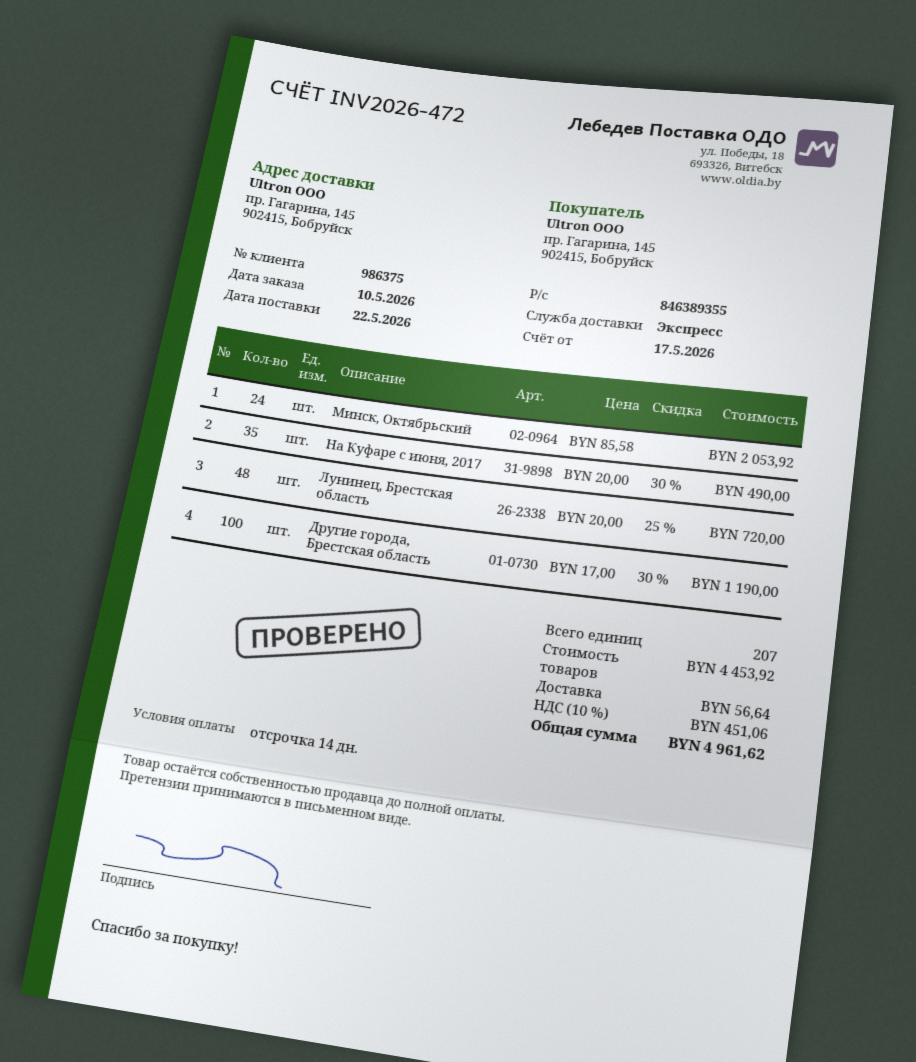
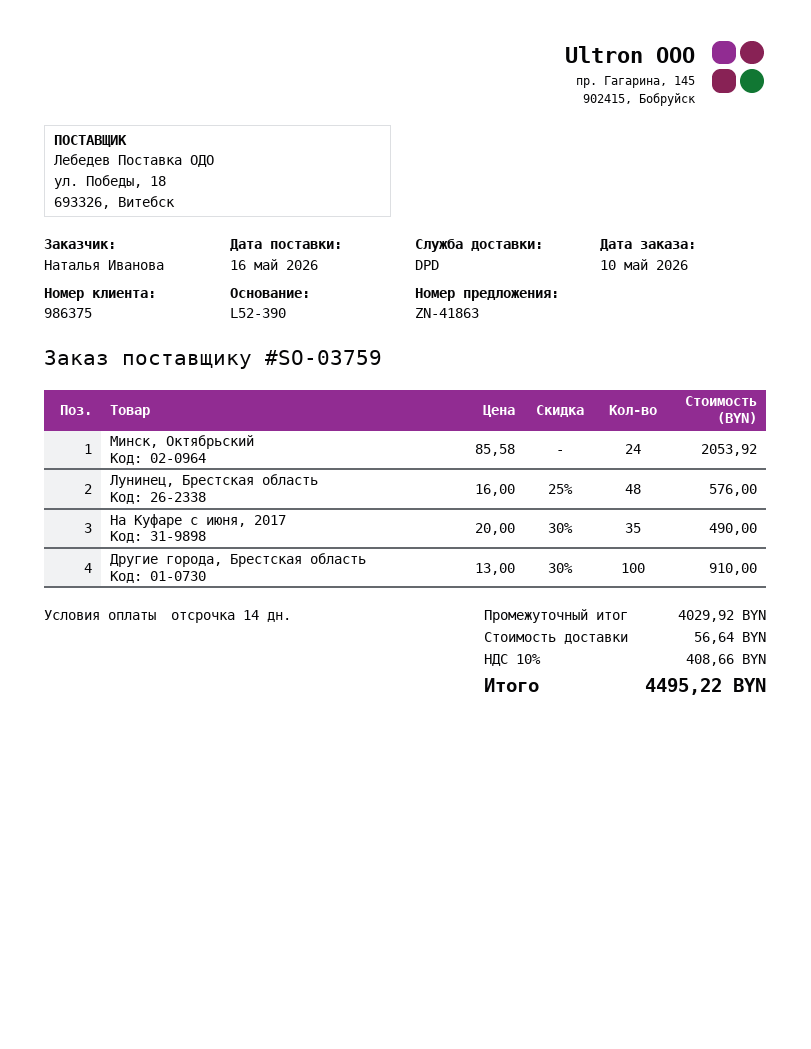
delivery date: 2026-05-22 -> 2026-05-16
shipping method: express -> DPD
Лунинец, Брестская область: 48 x 20.00 - 25% = 720.00 -> 48 x 16.00 - 25% = 576.00
Другие города, Брестская область: 100 x 17.00 - 30% = 1190.00 -> 100 x 13.00 - 30% = 910.00
subtotal: 4453.92 -> 4029.92
tax: 10% = 451.06 -> 10% = 408.66
total: 4961.62 -> 4495.22

